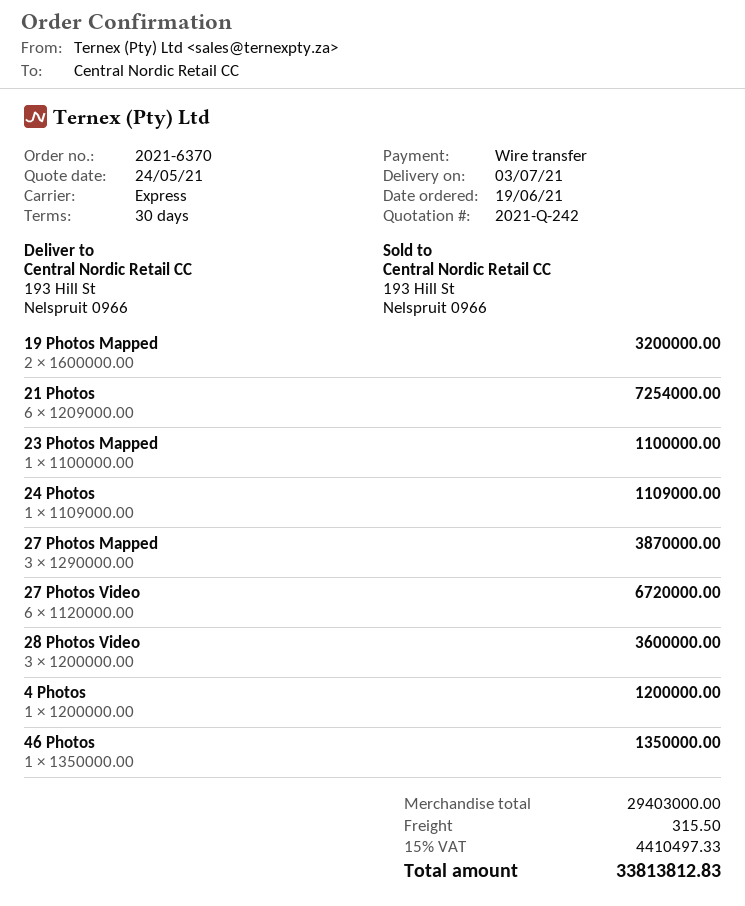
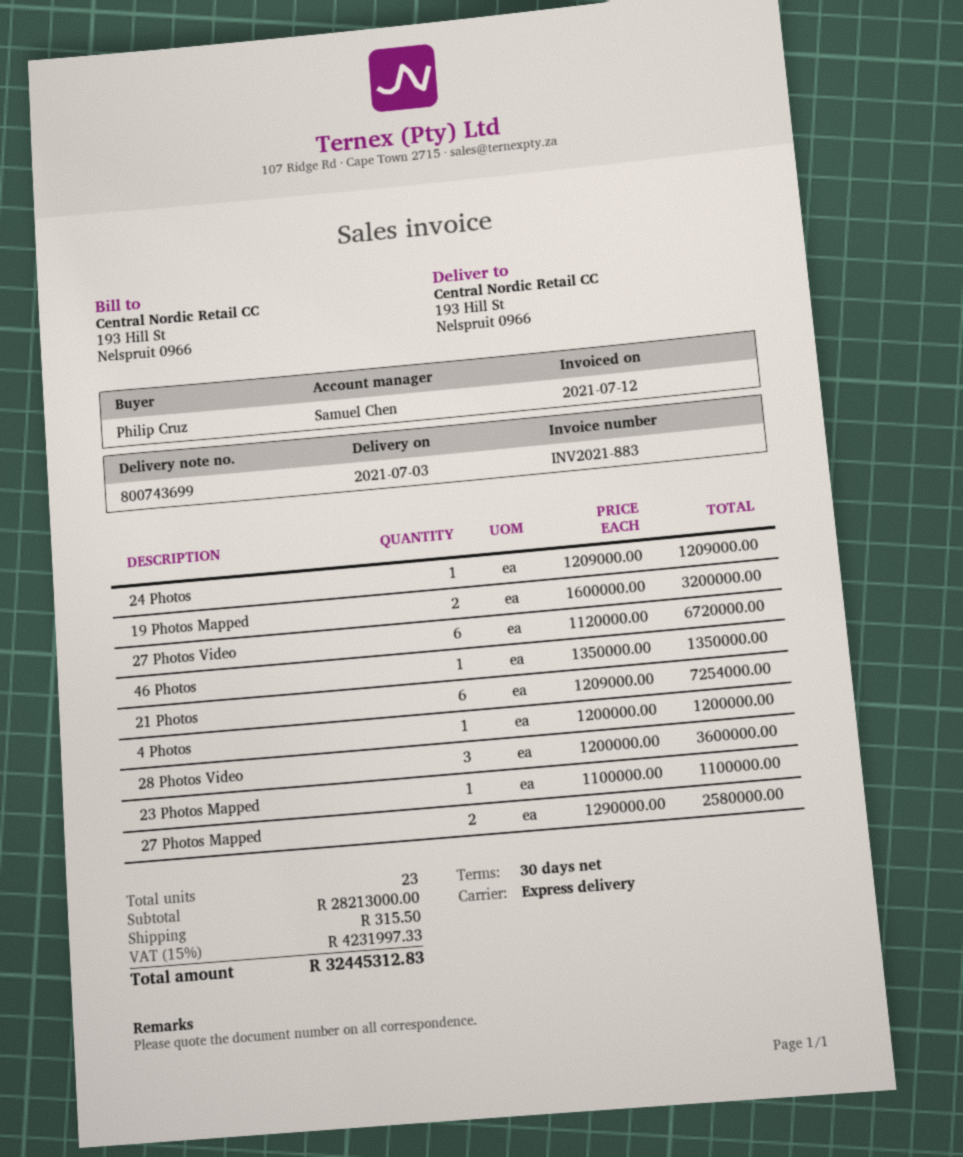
24 Photos: 1 x 1109000.00 = 1109000.00 -> 1 x 1209000.00 = 1209000.00
27 Photos Mapped: 3 x 1290000.00 = 3870000.00 -> 2 x 1290000.00 = 2580000.00
subtotal: 29403000.00 -> 28213000.00
tax: 15% = 4410497.33 -> 15% = 4231997.33
total: 33813812.83 -> 32445312.83

